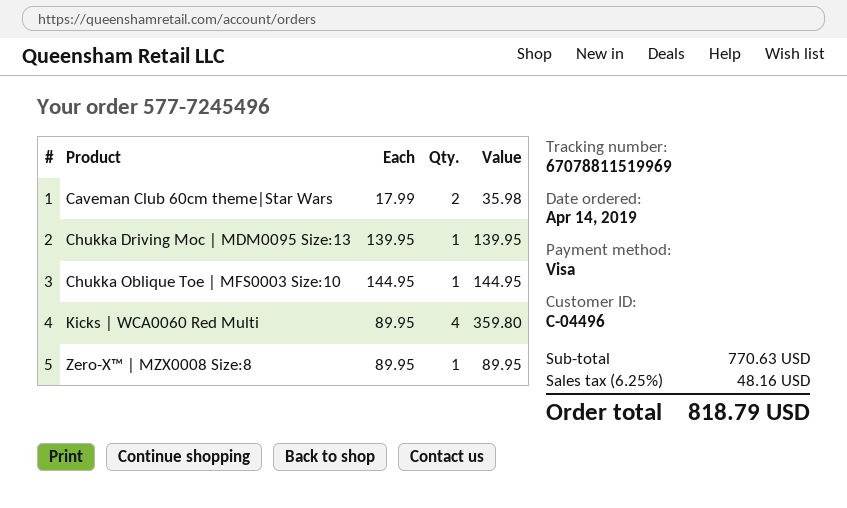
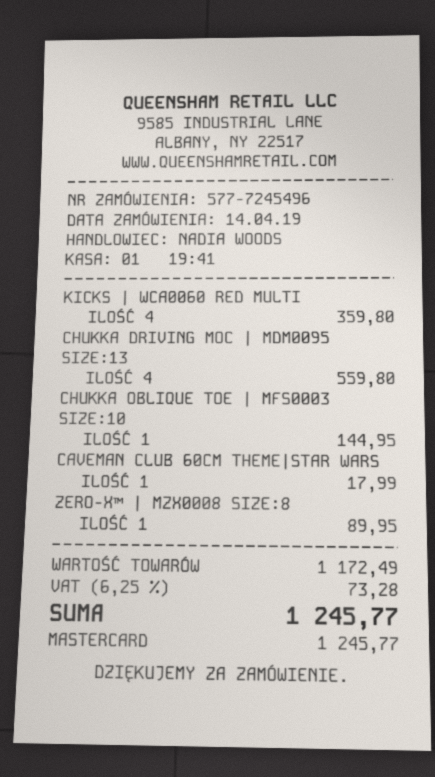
payment method: Visa -> Mastercard
Caveman Club 60cm theme|Star Wars: 2 for 35.98 -> 1 for 17.99
Chukka Driving Moc | MDM0095 Size:13: 1 for 139.95 -> 4 for 559.80
subtotal: 770.63 -> 1172.49
tax: 6.25% = 48.16 -> 6.25% = 73.28
total: 818.79 -> 1245.77

